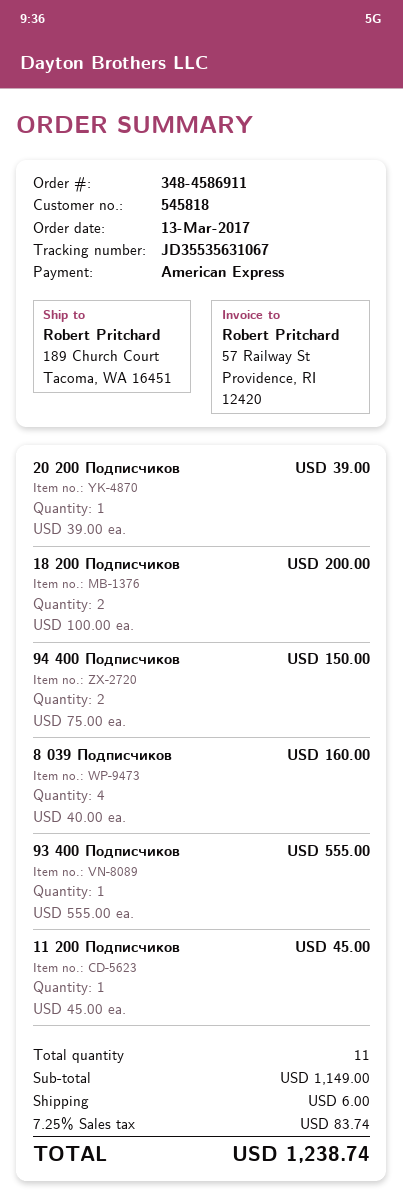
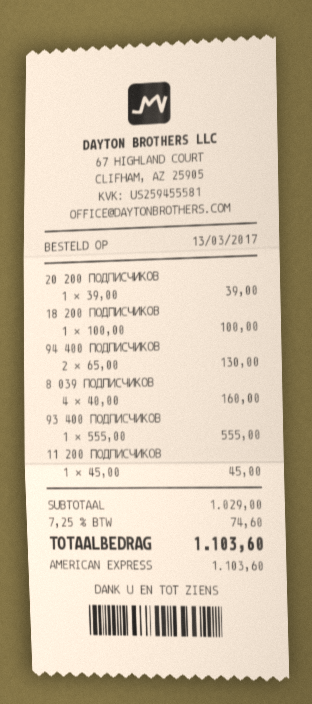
18 200 Подписчиков: 2 x 100.00 = 200.00 -> 1 x 100.00 = 100.00
94 400 Подписчиков: 2 x 75.00 = 150.00 -> 2 x 65.00 = 130.00
subtotal: 1149.00 -> 1029.00
shipping: 6.00 -> none
tax: 7.25% = 83.74 -> 7.25% = 74.60
total: 1238.74 -> 1103.60

